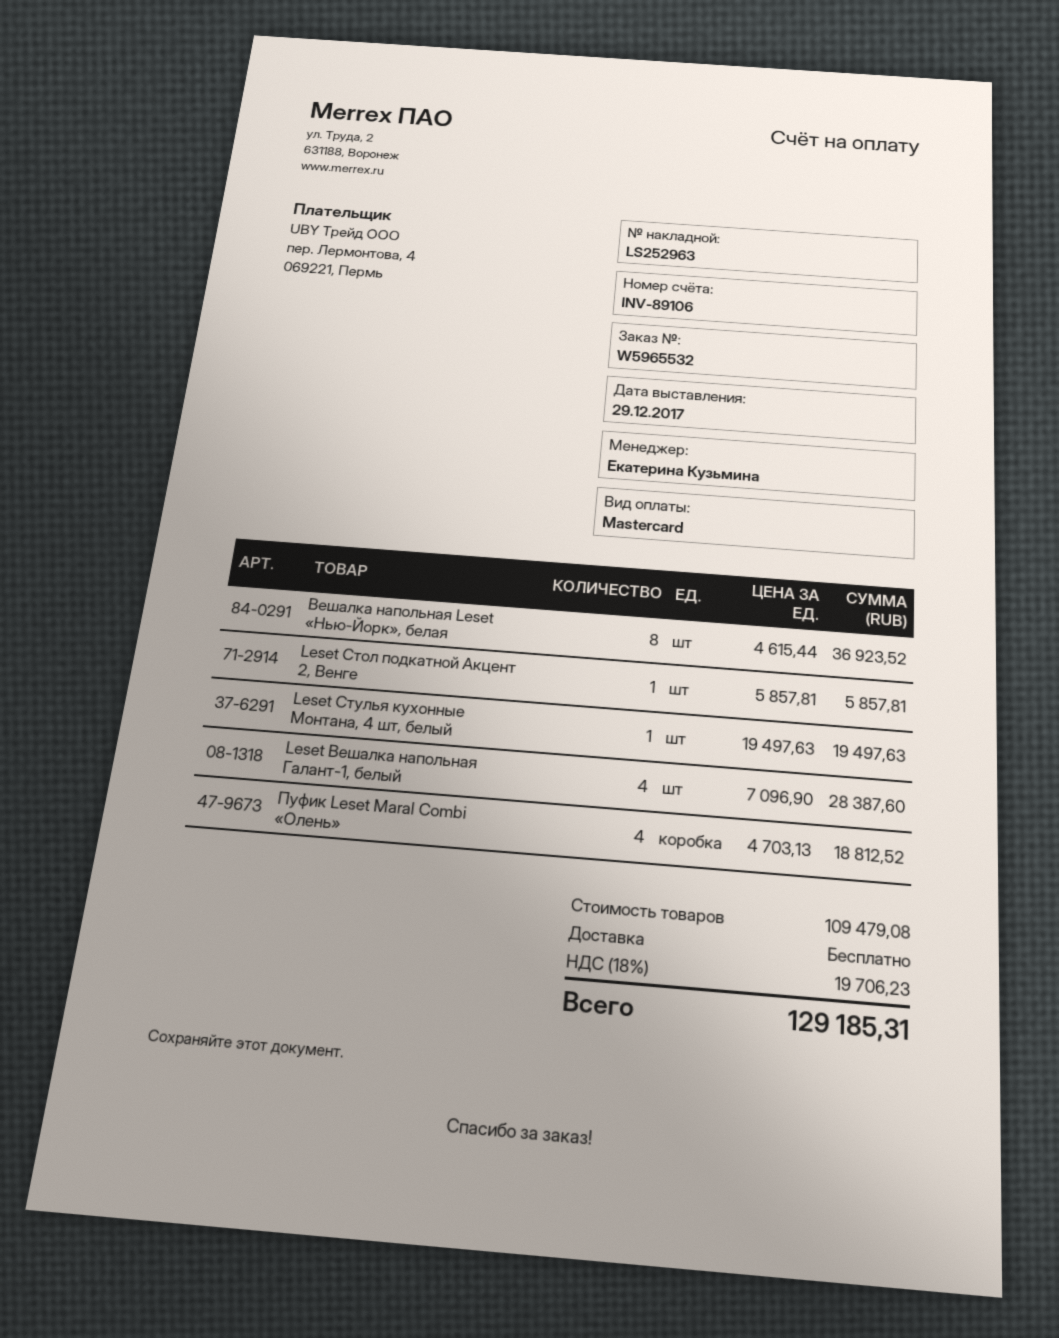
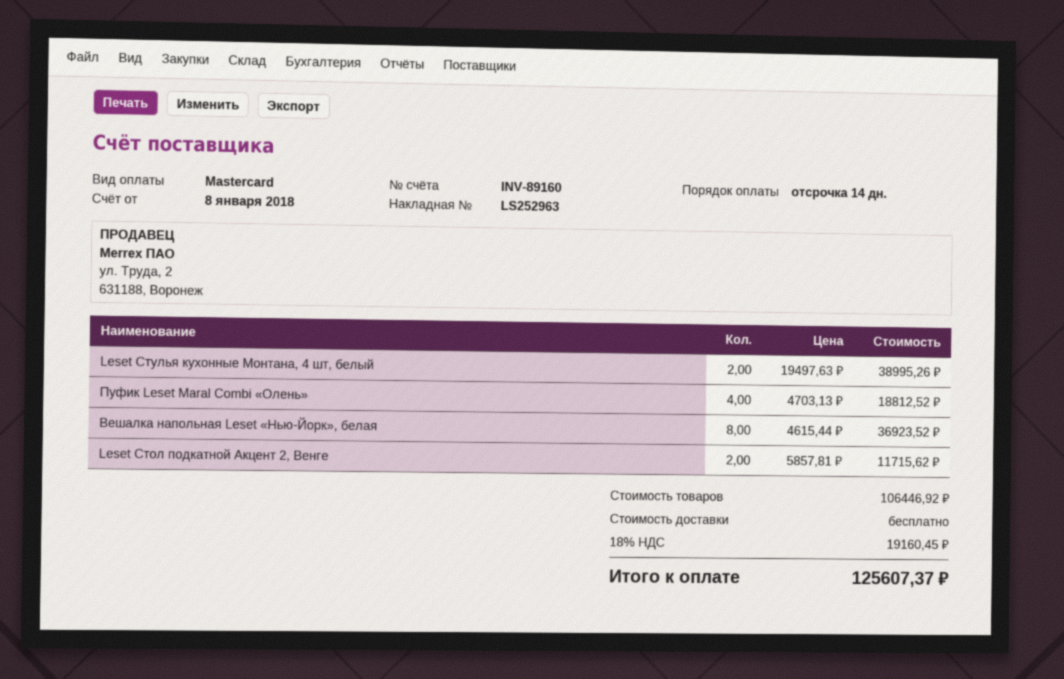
invoice number: INV-89106 -> INV-89160
invoice date: 2017-12-29 -> 2018-01-08
Leset Стол подкатной Акцент 2, Венге: 1 x 5857.81 = 5857.81 -> 2 x 5857.81 = 11715.62
Leset Стулья кухонные Монтана, 4 шт, белый: 1 x 19497.63 = 19497.63 -> 2 x 19497.63 = 38995.26
Leset Вешалка напольная Галант-1, белый: 4 x 7096.90 = 28387.60 -> none
subtotal: 109479.08 -> 106446.92
tax: 18% = 19706.23 -> 18% = 19160.45
total: 129185.31 -> 125607.37

